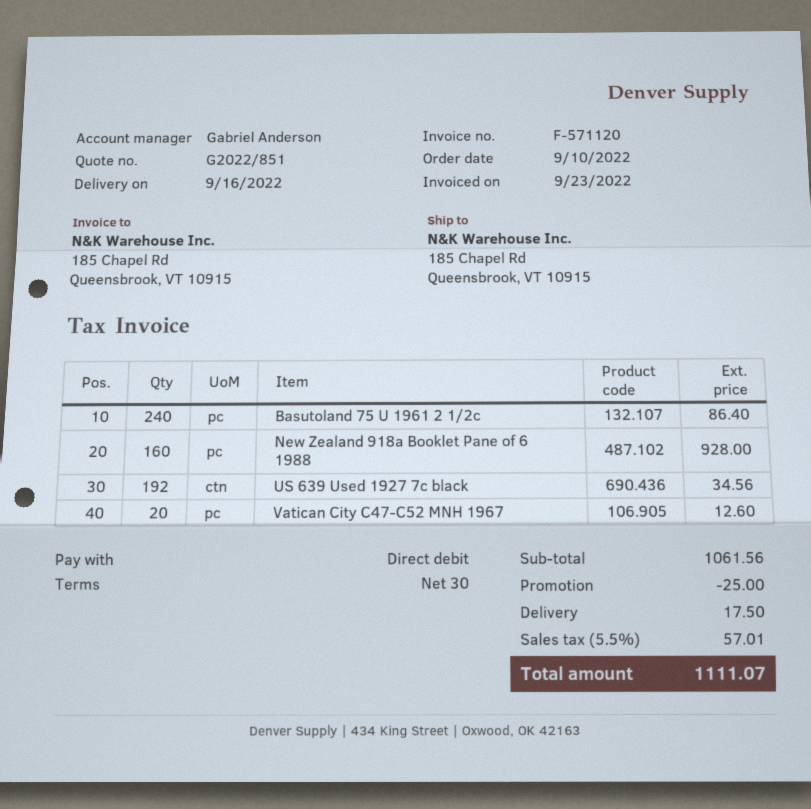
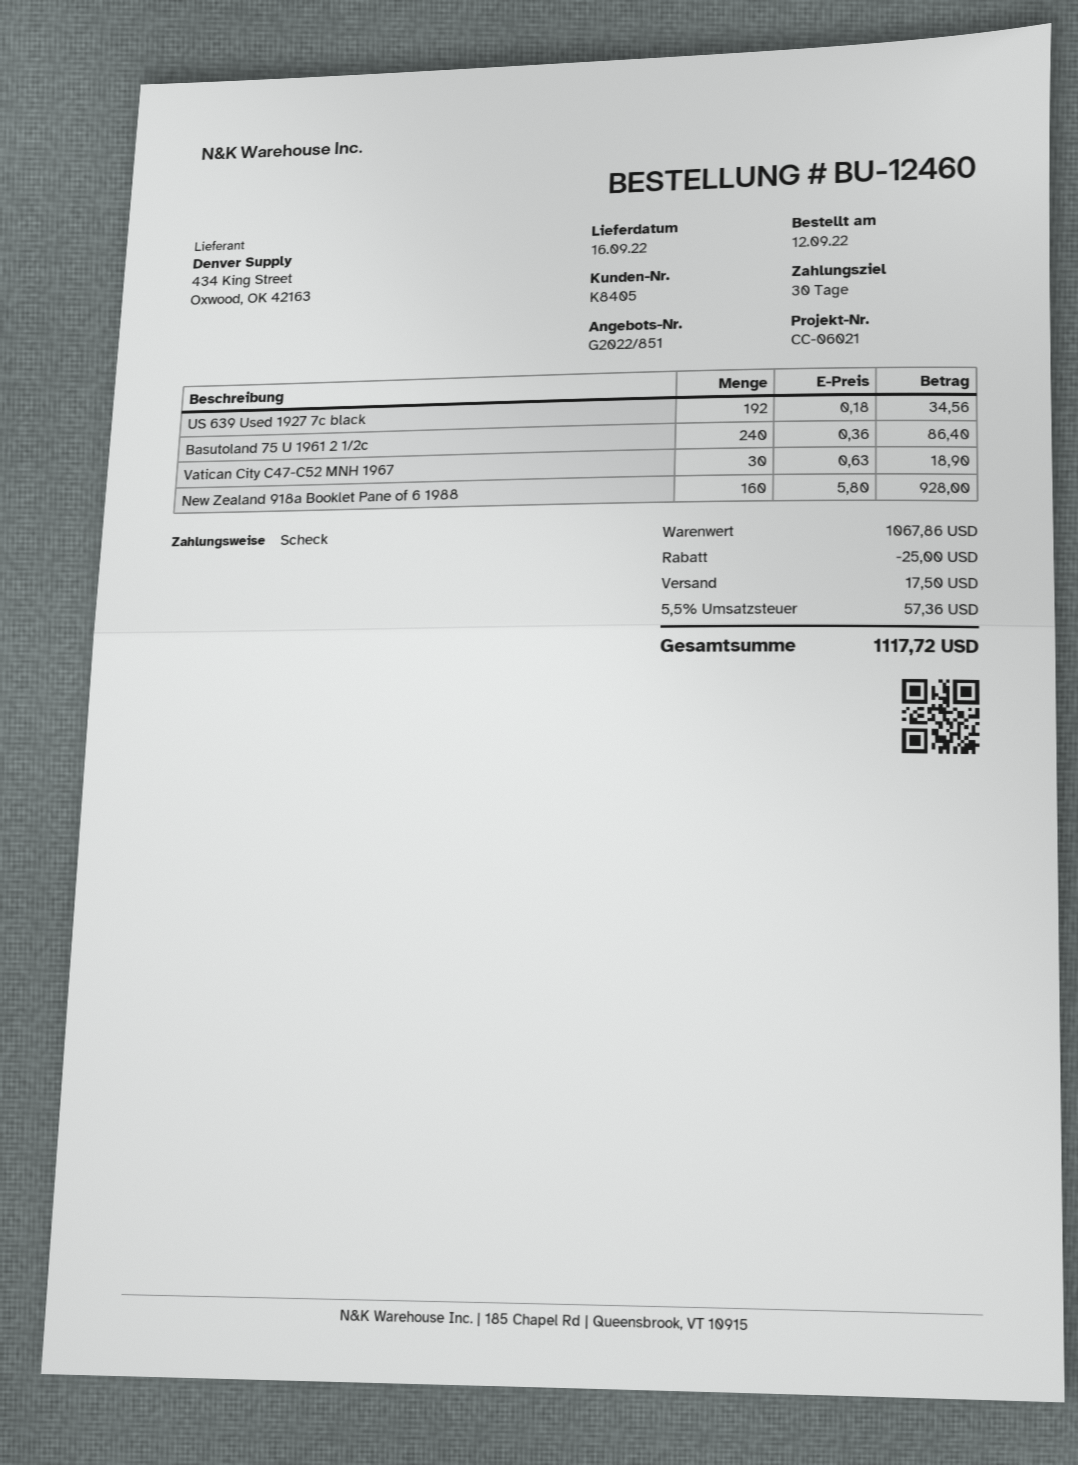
order date: 2022-09-10 -> 2022-09-12
payment method: direct debit -> cheque
Vatican City C47-C52 MNH 1967: 20 for 12.60 -> 30 for 18.90
subtotal: 1061.56 -> 1067.86
tax: 5.5% = 57.01 -> 5.5% = 57.36
total: 1111.07 -> 1117.72

